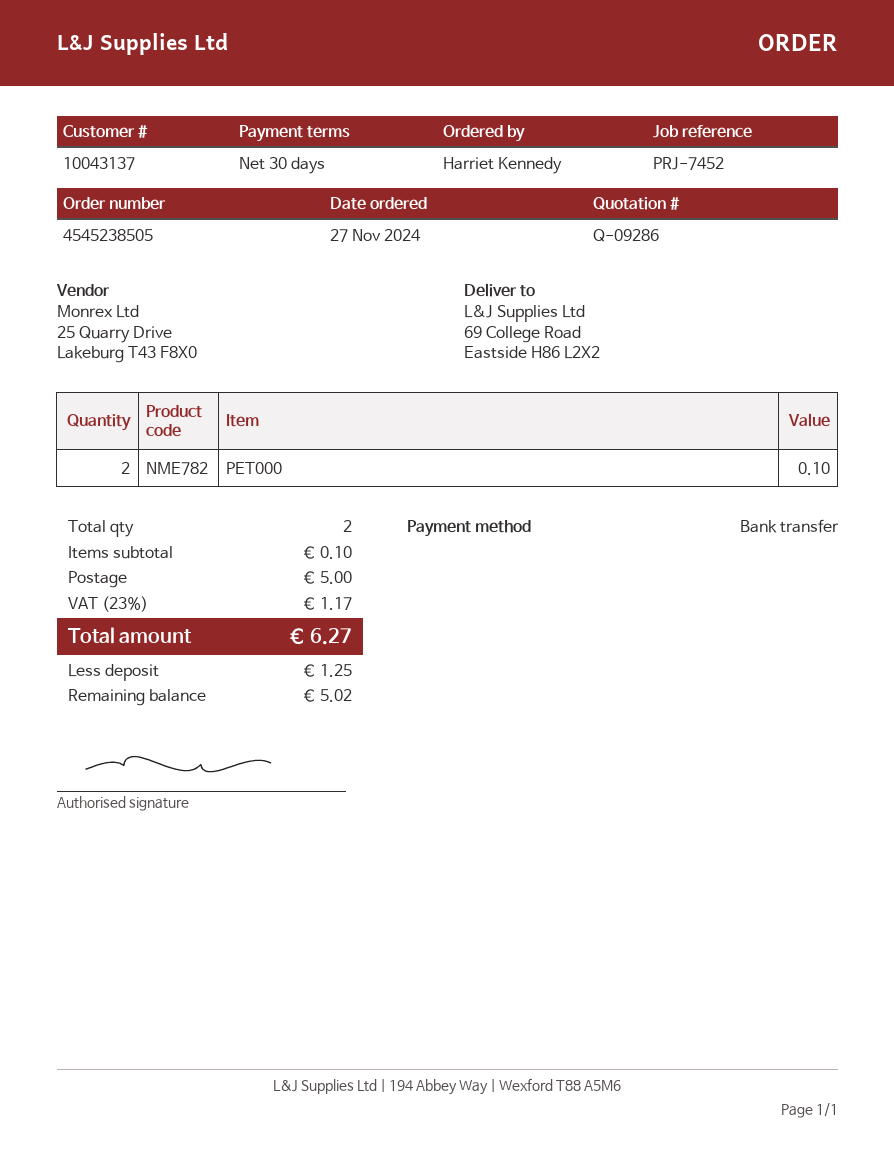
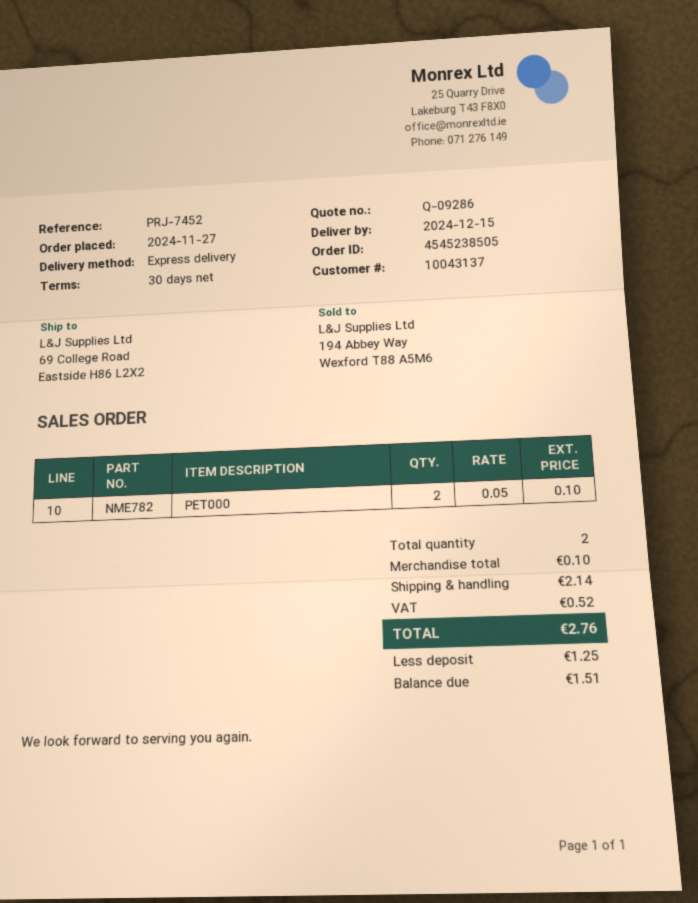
shipping: 5.00 -> 2.14
tax: 1.17 -> 0.52
total: 6.27 -> 2.76
balance: 5.02 -> 1.51

